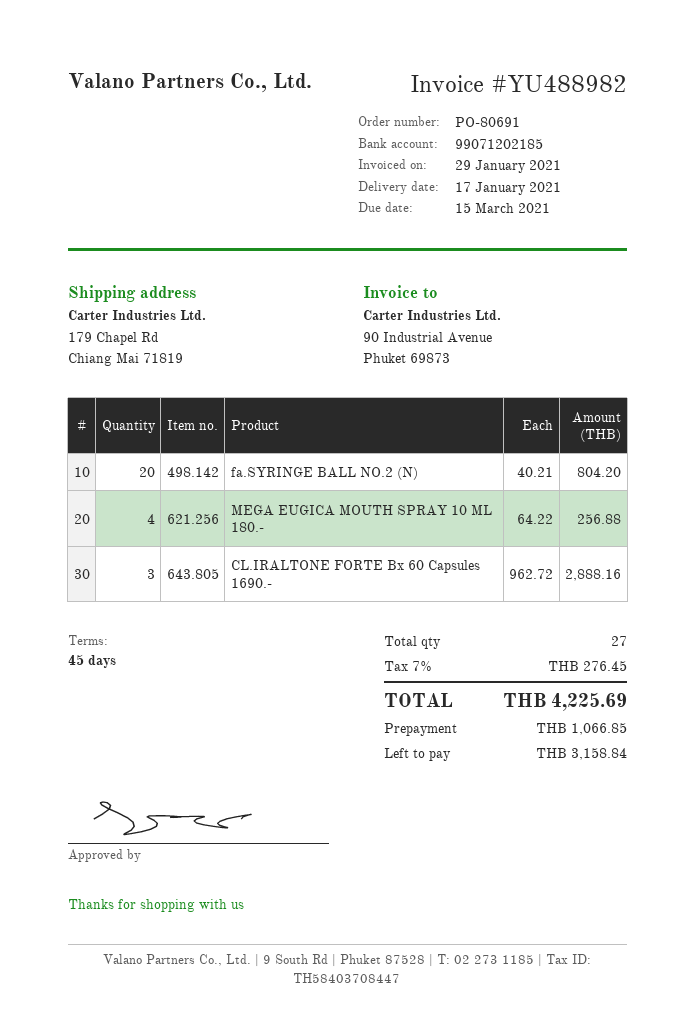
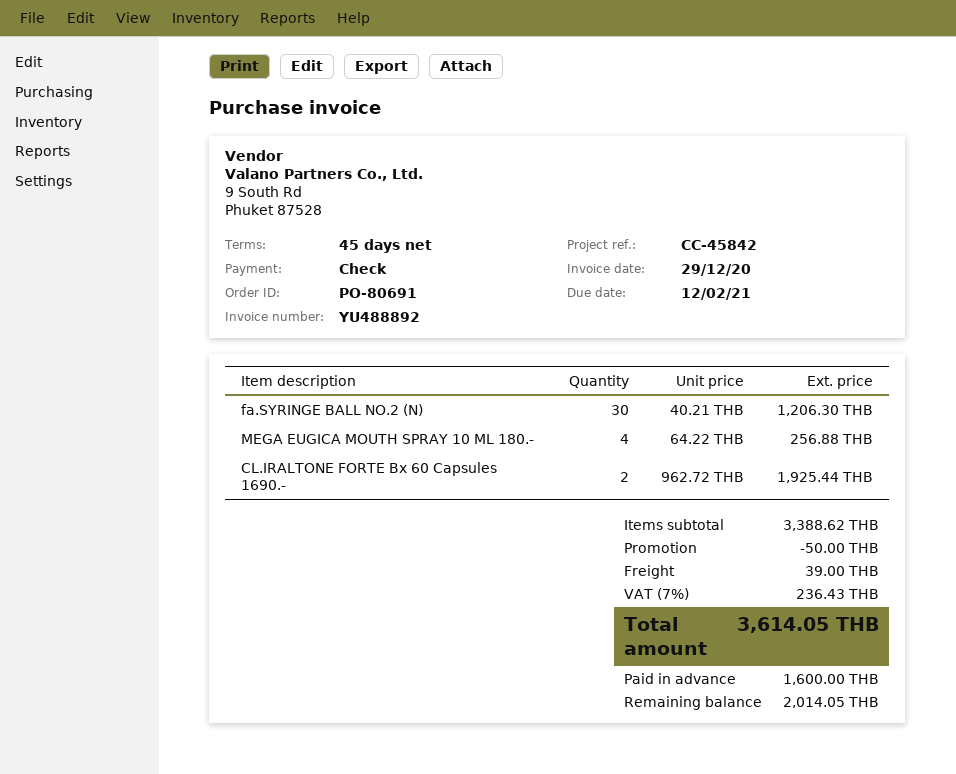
invoice number: YU488982 -> YU488892
invoice date: 2021-01-29 -> 2020-12-29
due date: 2021-03-15 -> 2021-02-12
fa.SYRINGE BALL NO.2 (N): 20 x 40.21 = 804.20 -> 30 x 40.21 = 1206.30
CL.IRALTONE FORTE Bx 60 Capsules 1690.-: 3 x 962.72 = 2888.16 -> 2 x 962.72 = 1925.44
discount: none -> 50.00
shipping: none -> 39.00
tax: 7% = 276.45 -> 7% = 236.43
total: 4225.69 -> 3614.05
deposit: 1066.85 -> 1600.00
balance: 3158.84 -> 2014.05

